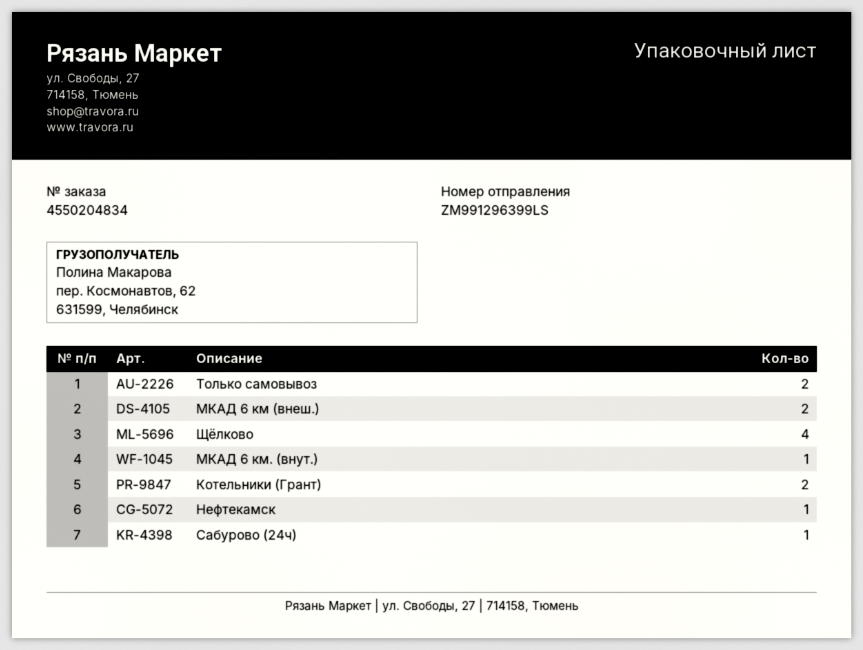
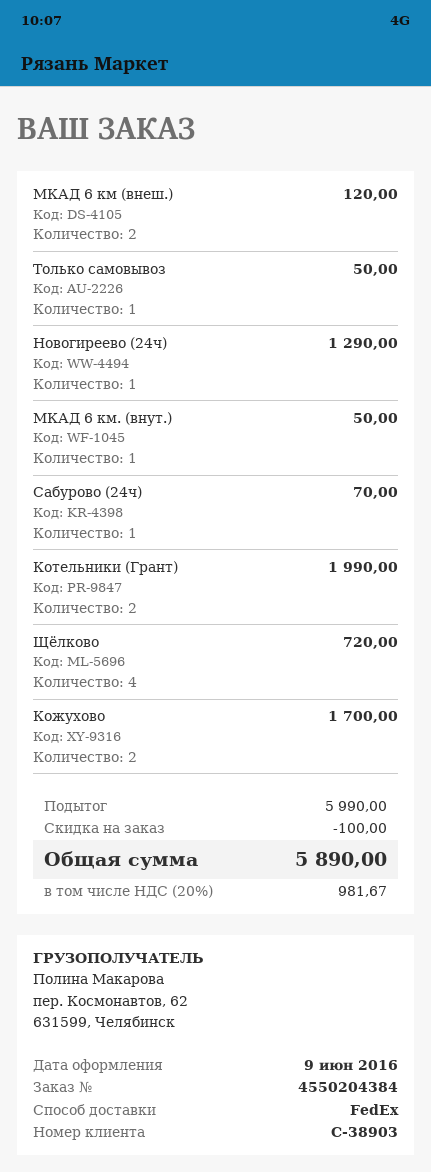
order number: 4550204834 -> 4550204384
Только самовывоз: 2 -> 1
Нефтекамск: 1 -> none
Новогиреево (24ч): none -> 1
Кожухово: none -> 2

